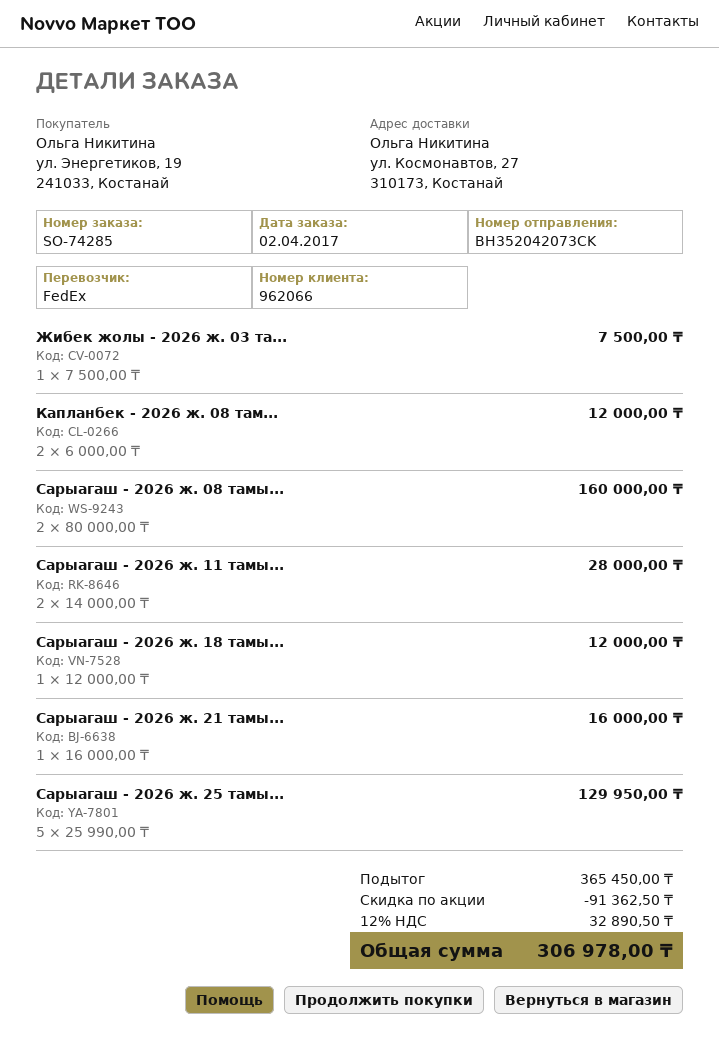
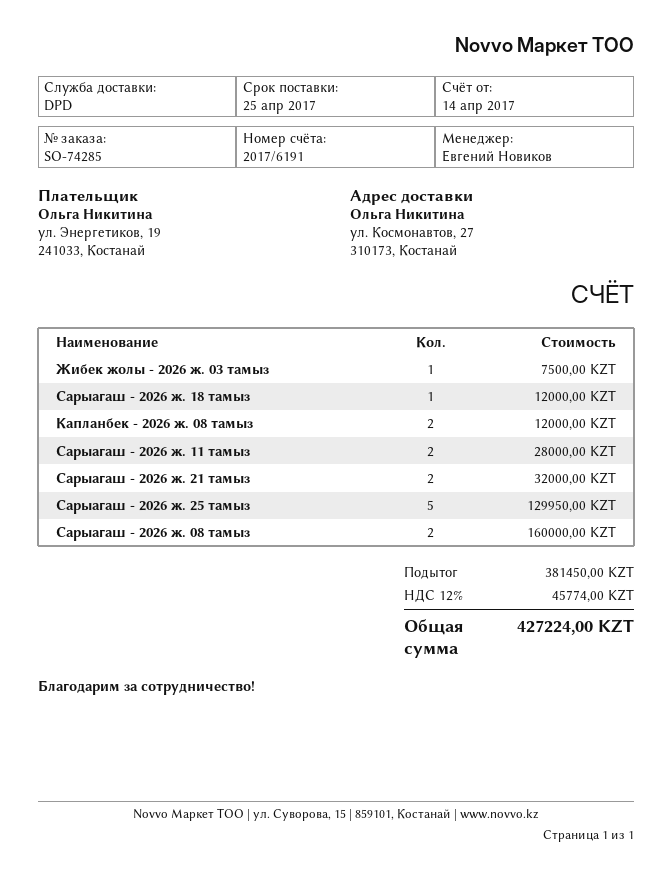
shipping method: FedEx -> DPD
Сарыагаш - 2026 ж. 21 тамы...: 1 for 16000.00 -> 2 for 32000.00
subtotal: 365450.00 -> 381450.00
discount: 91362.50 -> none
tax: 12% = 32890.50 -> 12% = 45774.00
total: 306978.00 -> 427224.00

